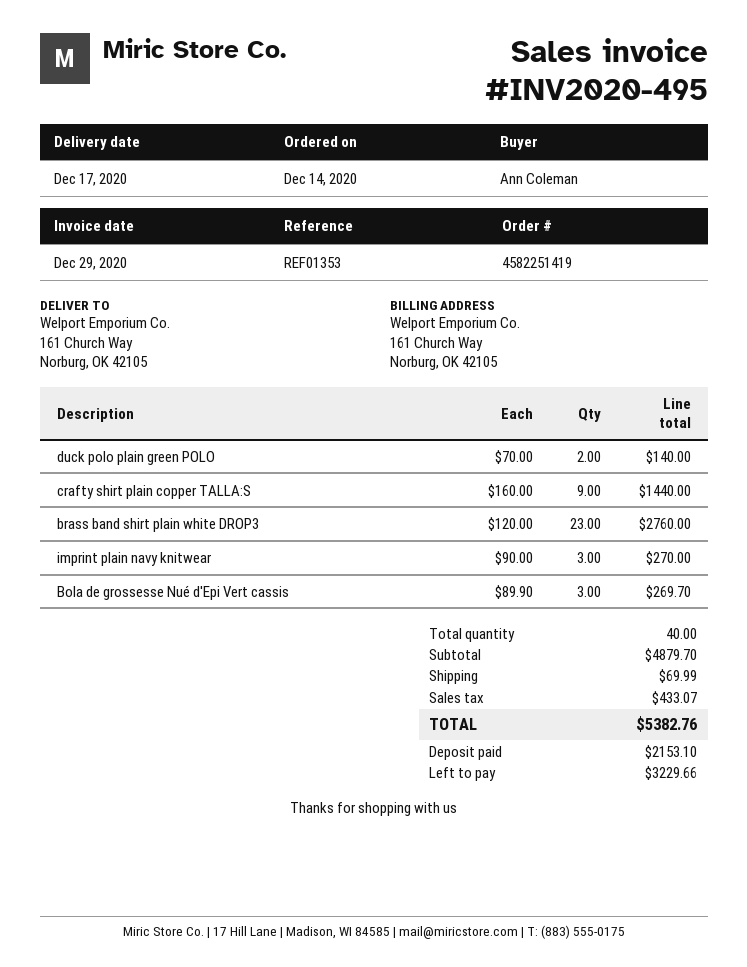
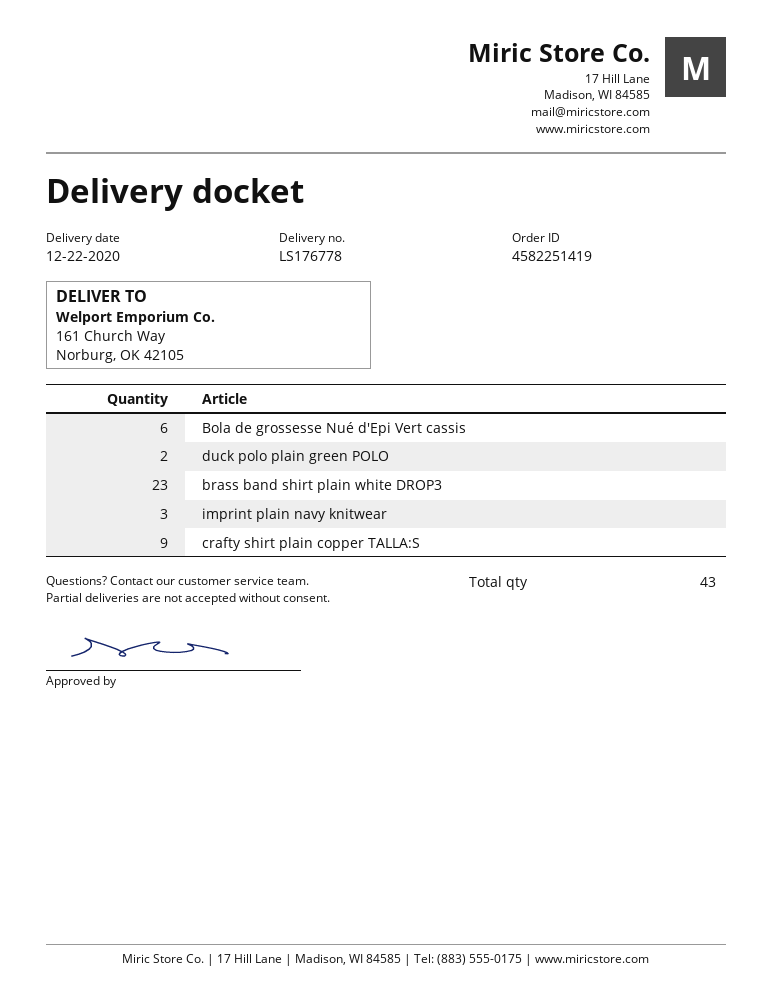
delivery date: 2020-12-17 -> 2020-12-22
Bola de grossesse Nué d'Epi Vert cassis: 3 -> 6
total quantity: 40 -> 43

